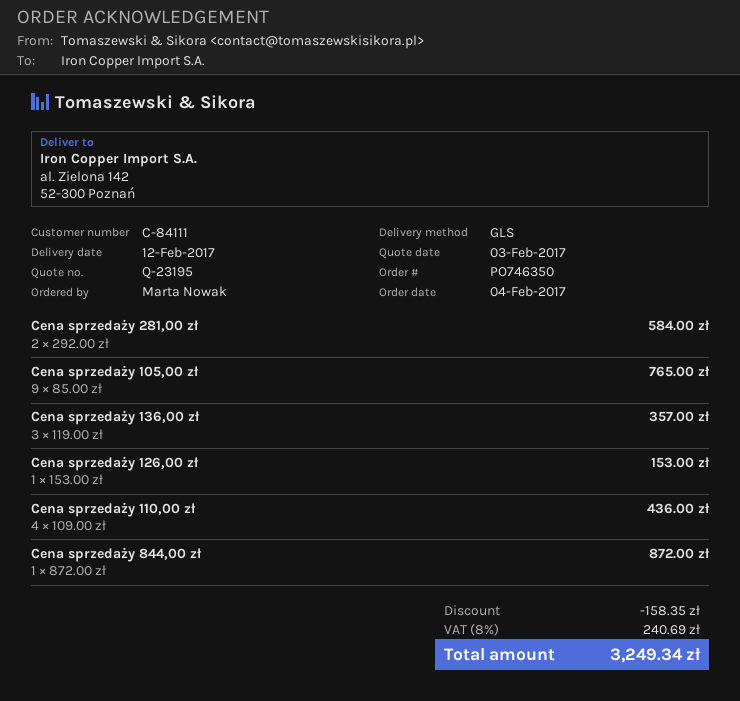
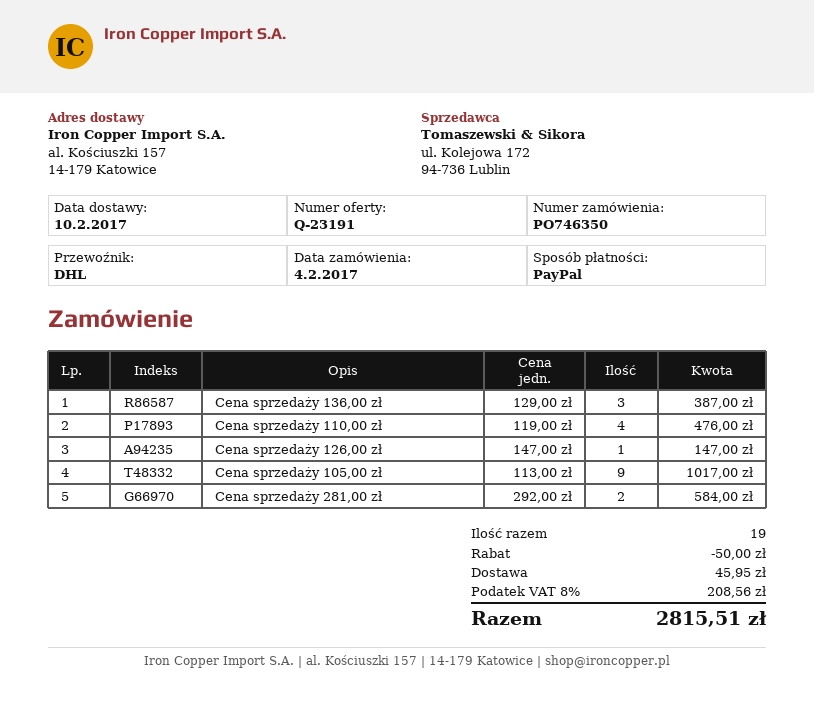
quote number: Q-23195 -> Q-23191
delivery date: 2017-02-12 -> 2017-02-10
shipping method: GLS -> DHL
ship to: al. Zielona 142, 52-300 Poznań -> al. Kościuszki 157, 14-179 Katowice
Cena sprzedaży 105,00 zł: 9 x 85.00 = 765.00 -> 9 x 113.00 = 1017.00
Cena sprzedaży 136,00 zł: 3 x 119.00 = 357.00 -> 3 x 129.00 = 387.00
Cena sprzedaży 126,00 zł: 1 x 153.00 = 153.00 -> 1 x 147.00 = 147.00
Cena sprzedaży 110,00 zł: 4 x 109.00 = 436.00 -> 4 x 119.00 = 476.00
Cena sprzedaży 844,00 zł: 1 x 872.00 = 872.00 -> none
discount: 158.35 -> 50.00
shipping: none -> 45.95
tax: 8% = 240.69 -> 8% = 208.56
total: 3249.34 -> 2815.51

